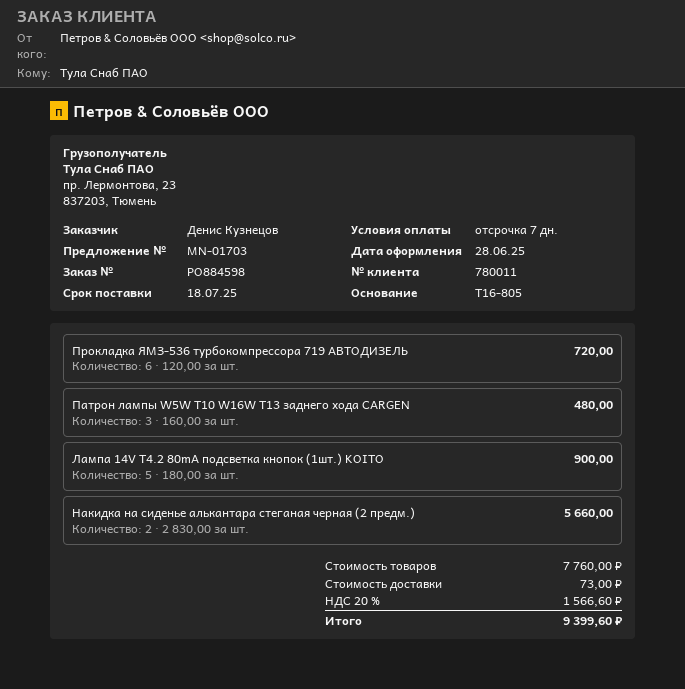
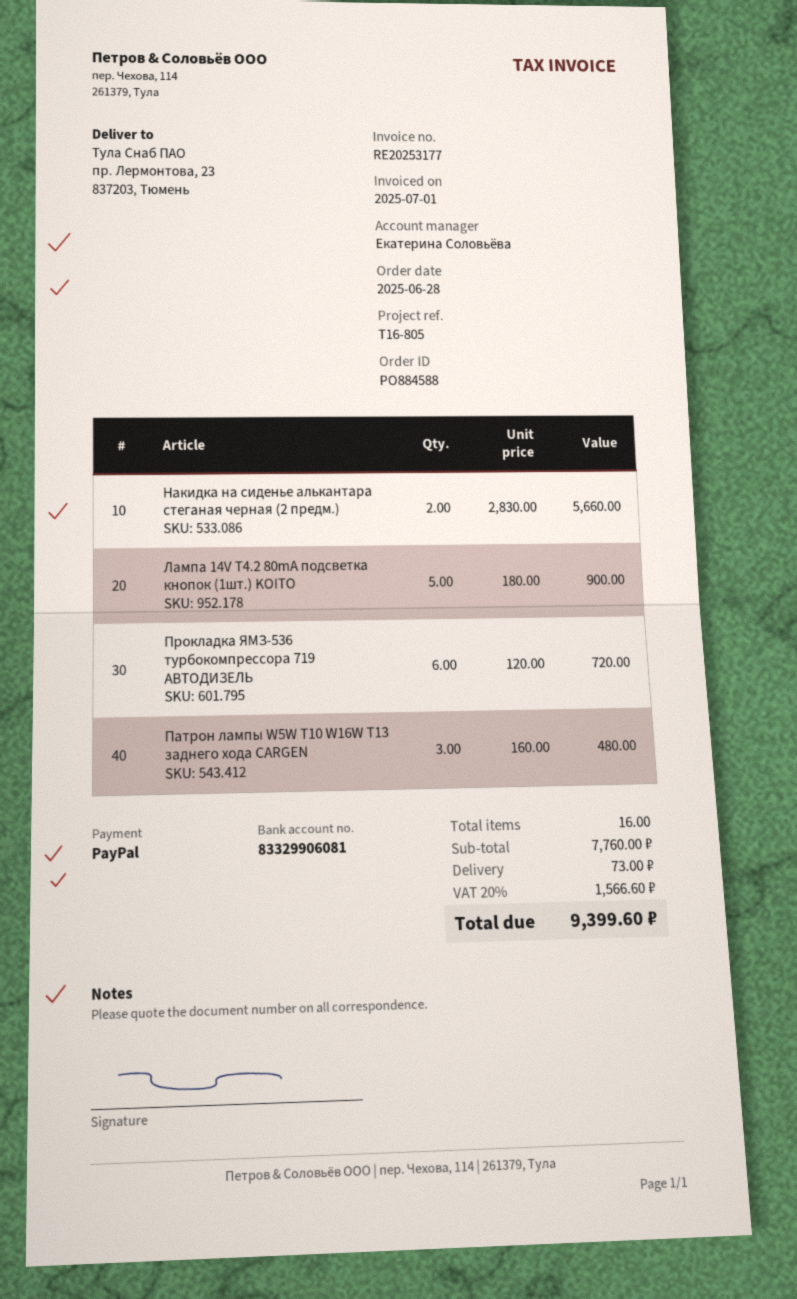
order number: PO884598 -> PO884588

